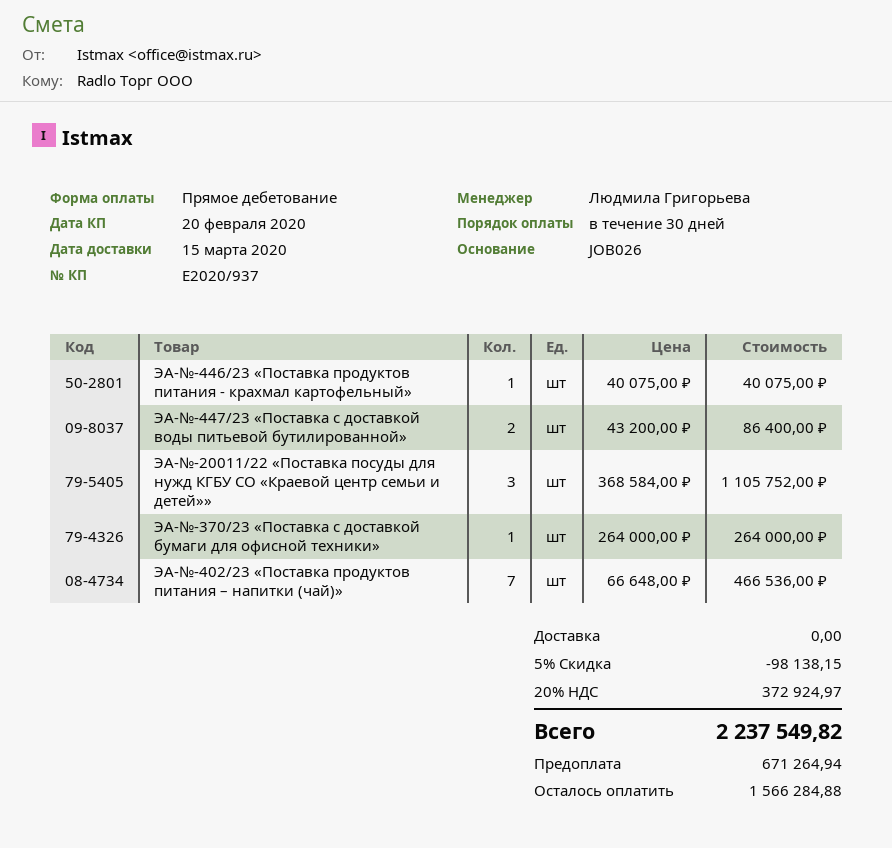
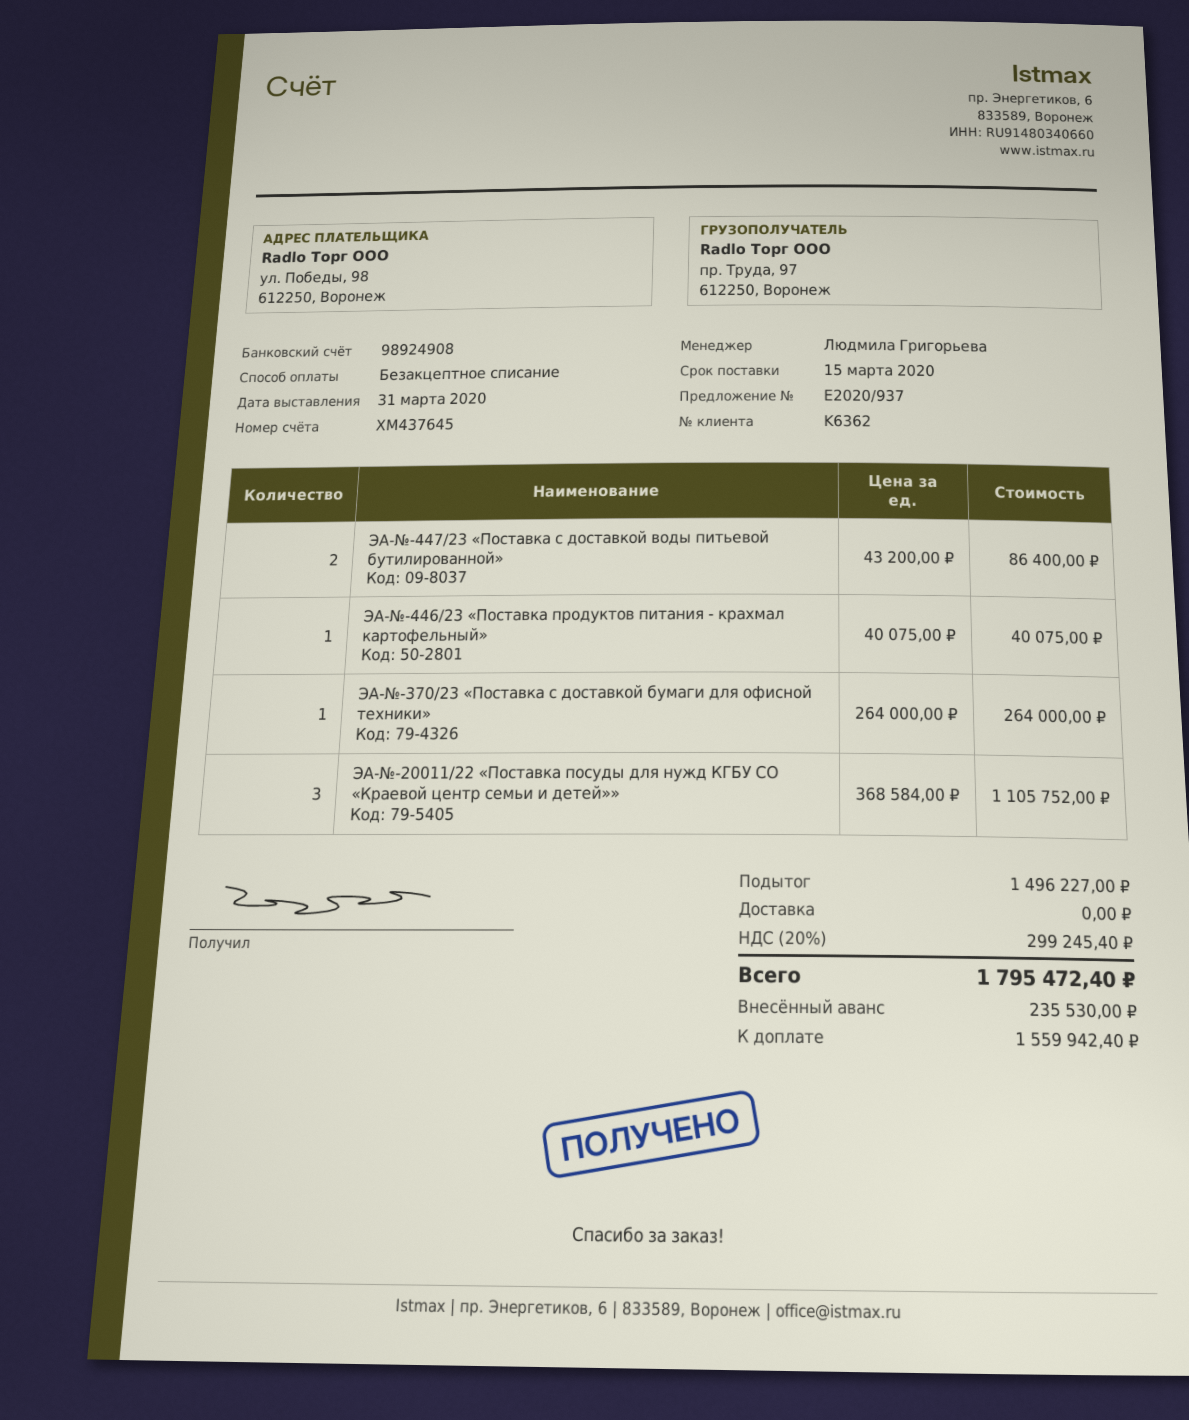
ЭА-№-402/23 «Поставка продуктов питания – напитки (чай)»: 7 x 66648.00 = 466536.00 -> none
discount: 5% = 98138.15 -> none
tax: 20% = 372924.97 -> 20% = 299245.40
total: 2237549.82 -> 1795472.40
deposit: 671264.94 -> 235530.00
balance: 1566284.88 -> 1559942.40

